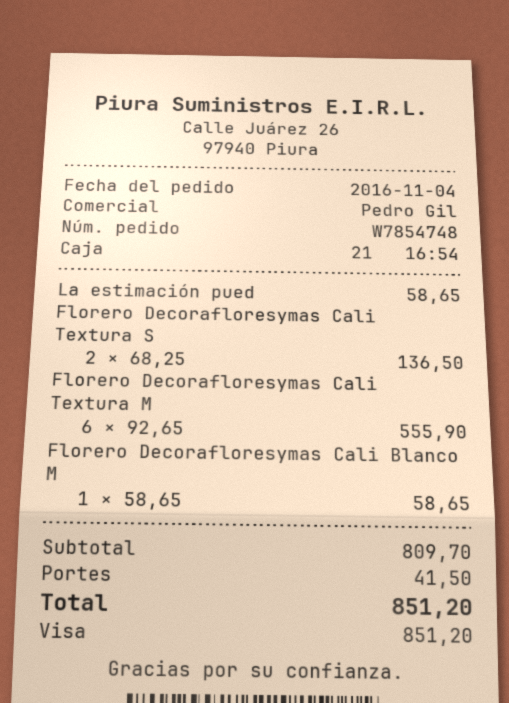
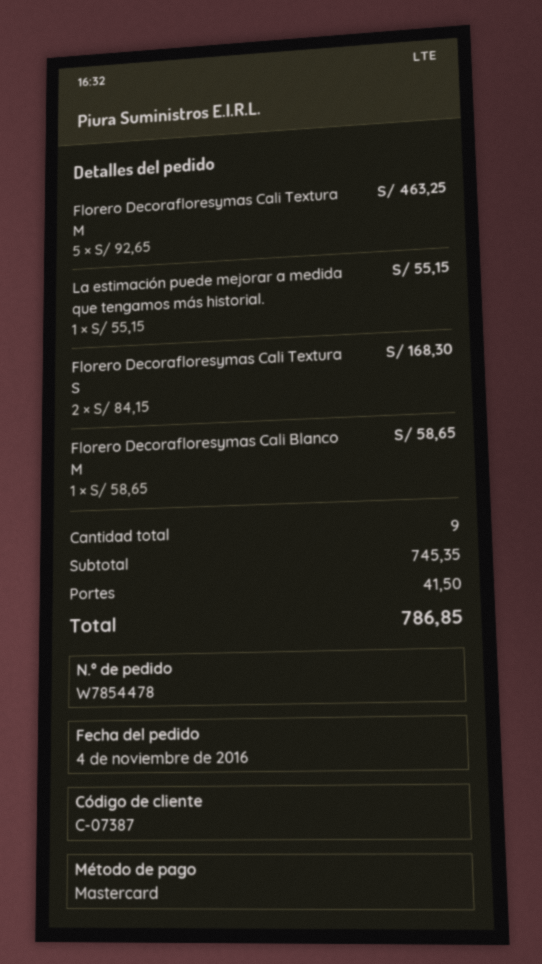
order number: W7854748 -> W7854478
payment method: Visa -> Mastercard
La estimación pued: 1 x 58.65 = 58.65 -> 1 x 55.15 = 55.15
Florero Decorafloresymas Cali Textura S: 2 x 68.25 = 136.50 -> 2 x 84.15 = 168.30
Florero Decorafloresymas Cali Textura M: 6 x 92.65 = 555.90 -> 5 x 92.65 = 463.25
subtotal: 809.70 -> 745.35
total: 851.20 -> 786.85

